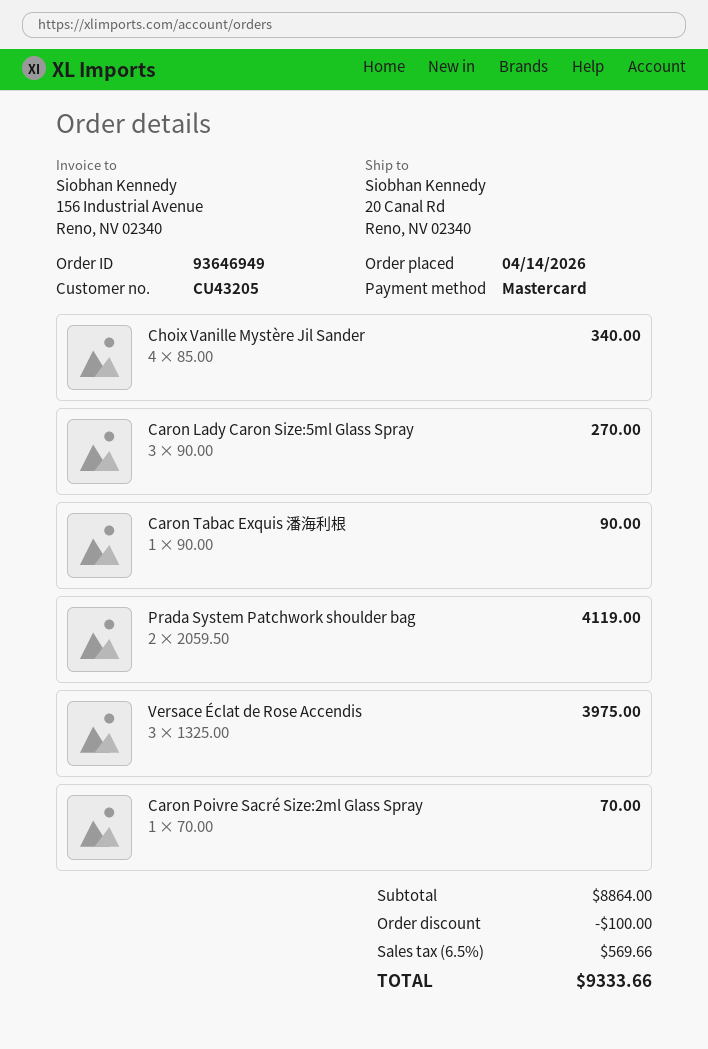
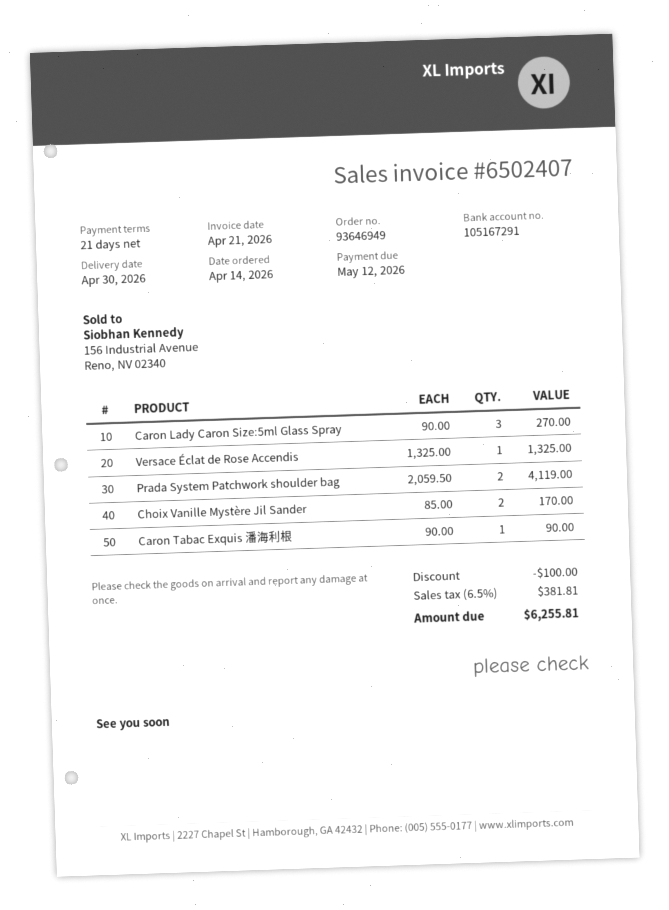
Choix Vanille Mystère Jil Sander: 4 x 85.00 = 340.00 -> 2 x 85.00 = 170.00
Versace Éclat de Rose Accendis: 3 x 1325.00 = 3975.00 -> 1 x 1325.00 = 1325.00
Caron Poivre Sacré Size:2ml Glass Spray: 1 x 70.00 = 70.00 -> none
tax: 6.5% = 569.66 -> 6.5% = 381.81
total: 9333.66 -> 6255.81

